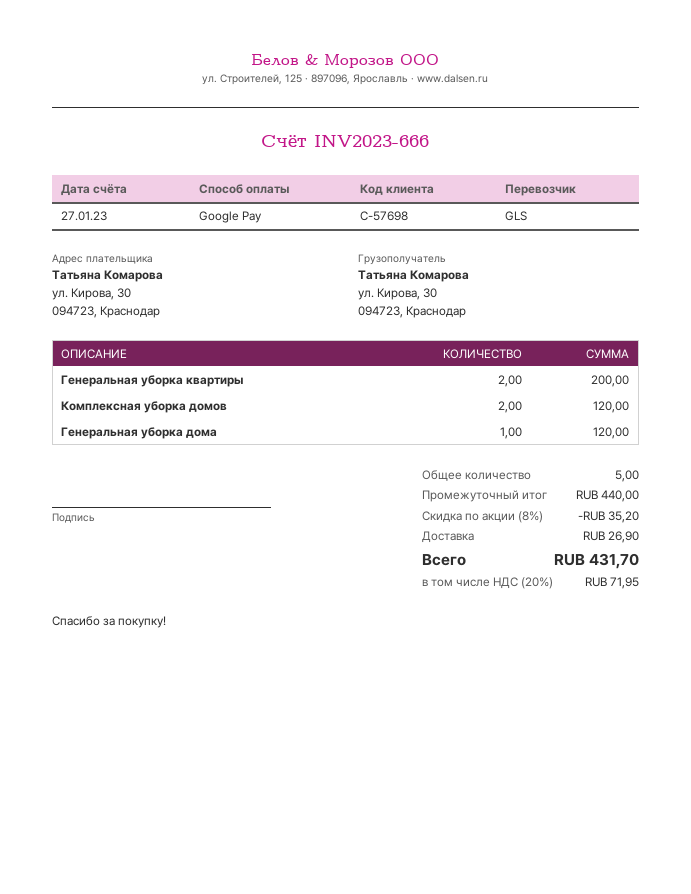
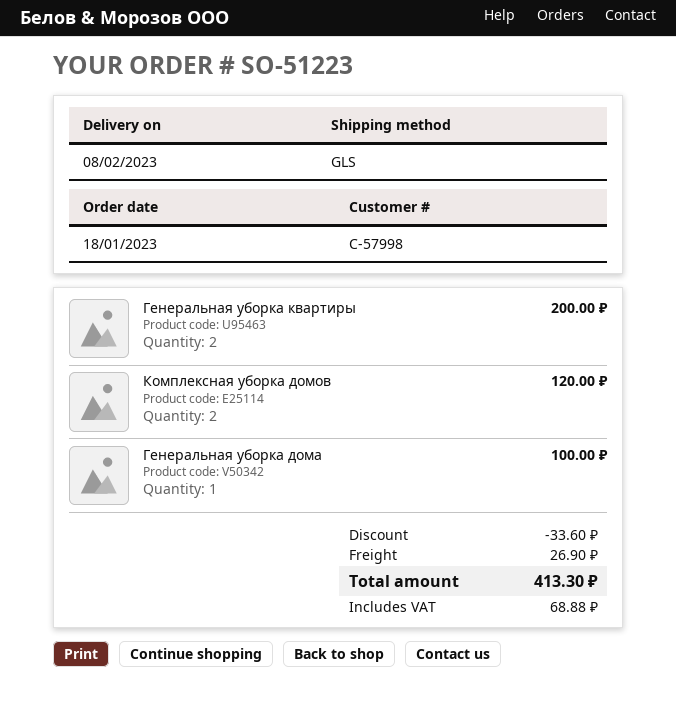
customer number: C-57698 -> C-57998
Генеральная уборка дома: 1 for 120.00 -> 1 for 100.00
discount: 35.20 -> 33.60
tax: 71.95 -> 68.88
total: 431.70 -> 413.30

